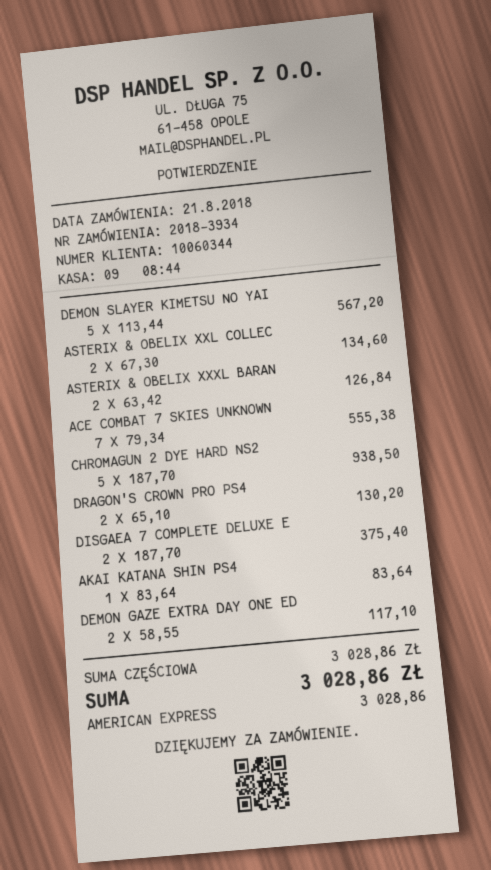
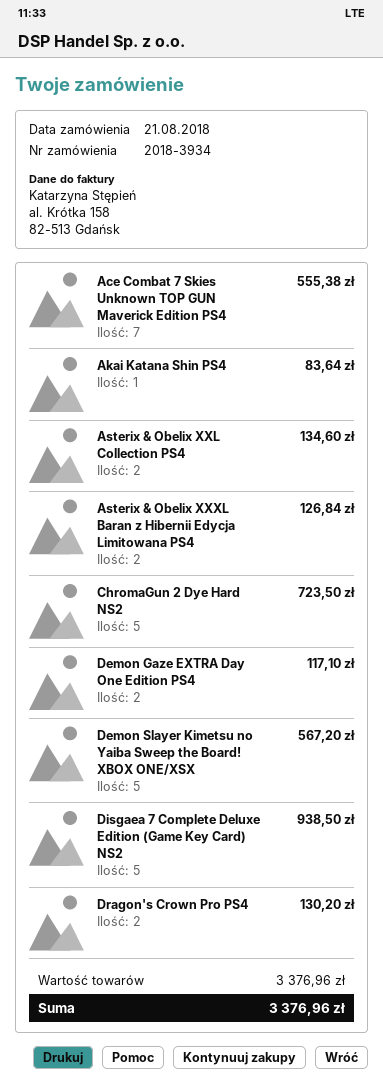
CHROMAGUN 2 DYE HARD NS2: 5 for 938.50 -> 5 for 723.50
DISGAEA 7 COMPLETE DELUXE E: 2 for 375.40 -> 5 for 938.50
subtotal: 3028.86 -> 3376.96
total: 3028.86 -> 3376.96

